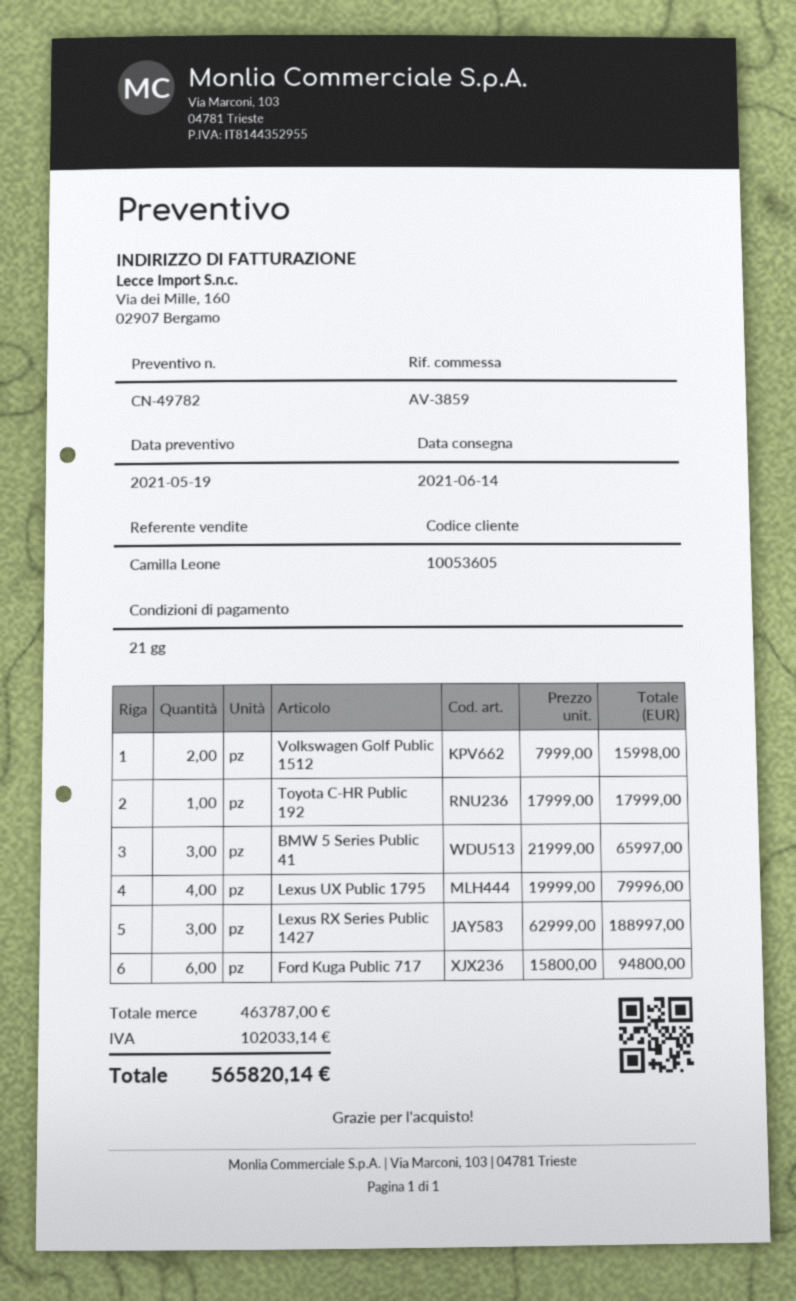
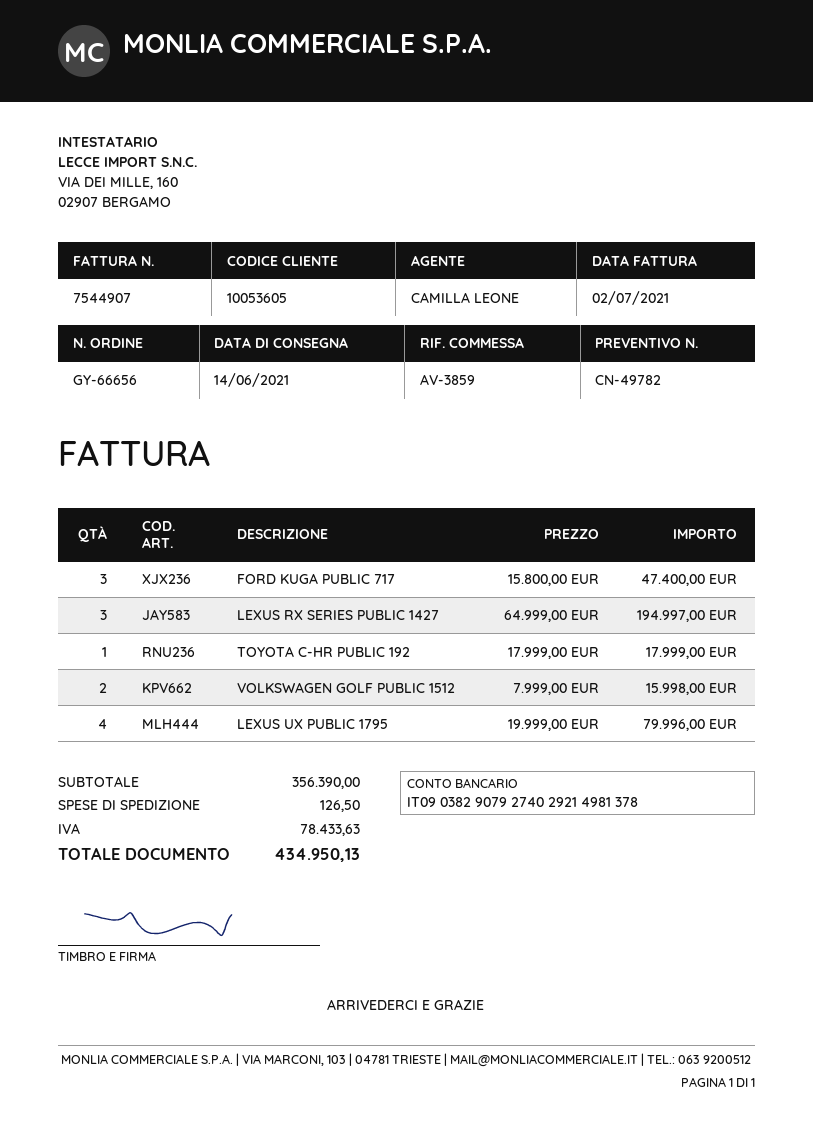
BMW 5 Series Public 41: 3 x 21999.00 = 65997.00 -> none
Lexus RX Series Public 1427: 3 x 62999.00 = 188997.00 -> 3 x 64999.00 = 194997.00
Ford Kuga Public 717: 6 x 15800.00 = 94800.00 -> 3 x 15800.00 = 47400.00
subtotal: 463787.00 -> 356390.00
shipping: none -> 126.50
tax: 102033.14 -> 78433.63
total: 565820.14 -> 434950.13

